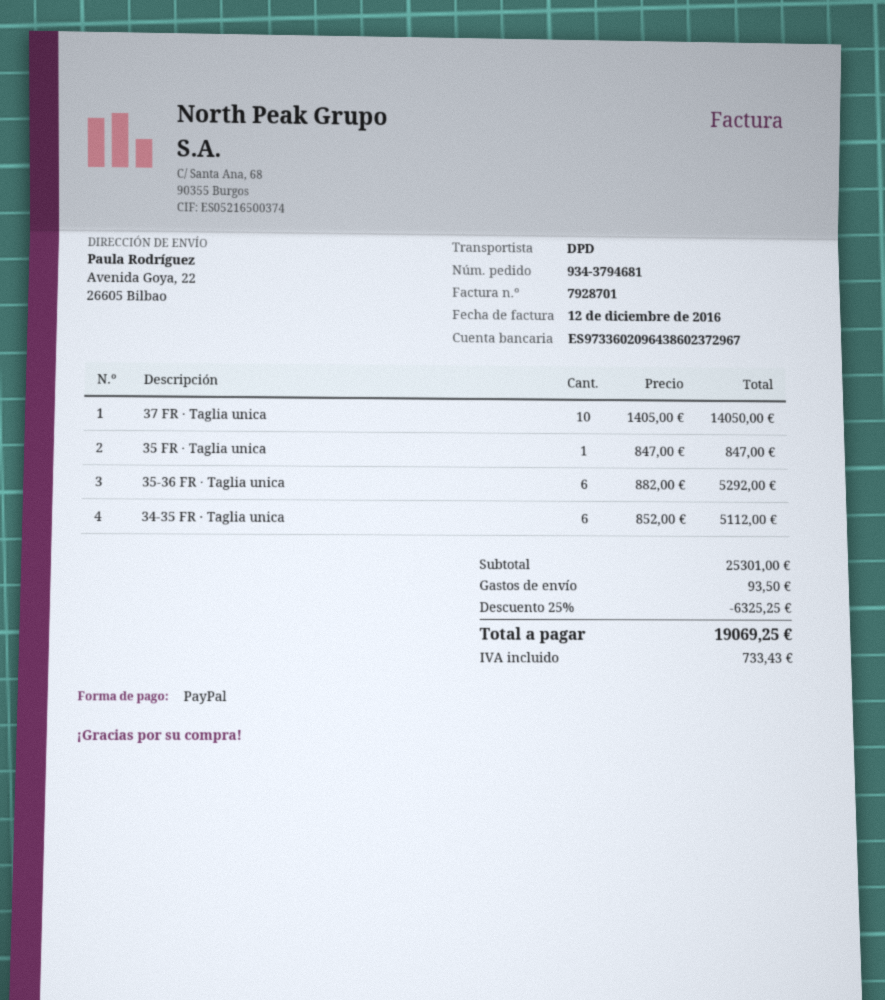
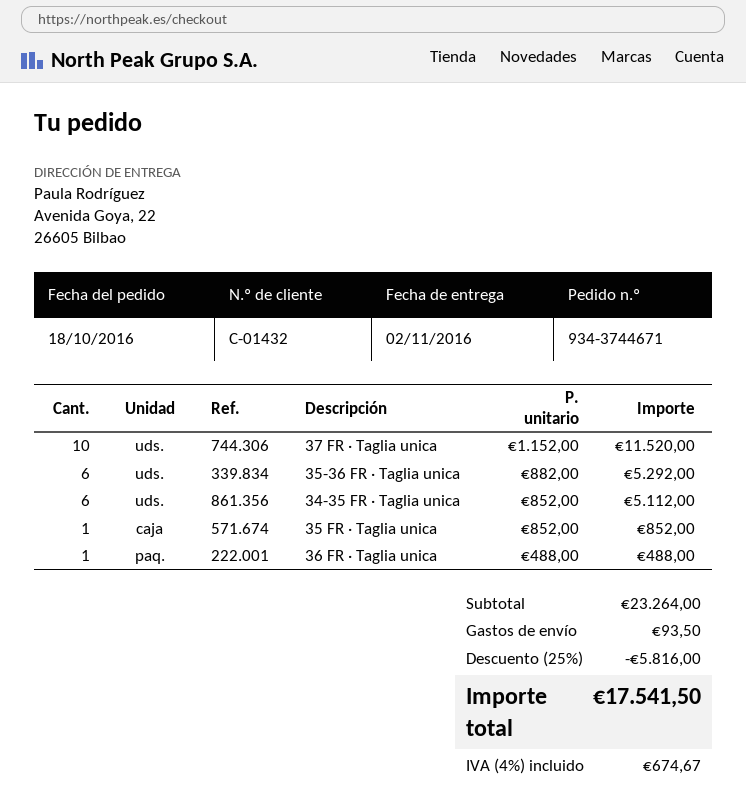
order number: 934-3794681 -> 934-3744671
37 FR · Taglia unica: 10 x 1405.00 = 14050.00 -> 10 x 1152.00 = 11520.00
35 FR · Taglia unica: 1 x 847.00 = 847.00 -> 1 x 852.00 = 852.00
36 FR · Taglia unica: none -> 1 x 488.00 = 488.00
subtotal: 25301.00 -> 23264.00
discount: 25% = 6325.25 -> 25% = 5816.00
tax: 733.43 -> 674.67
total: 19069.25 -> 17541.50

